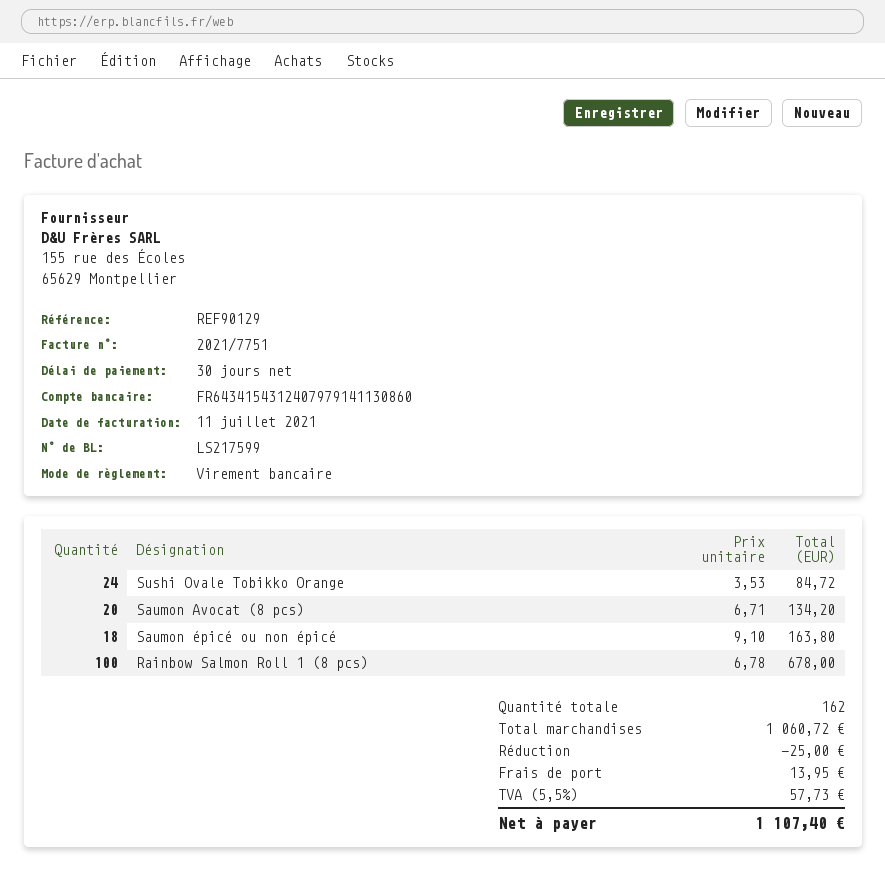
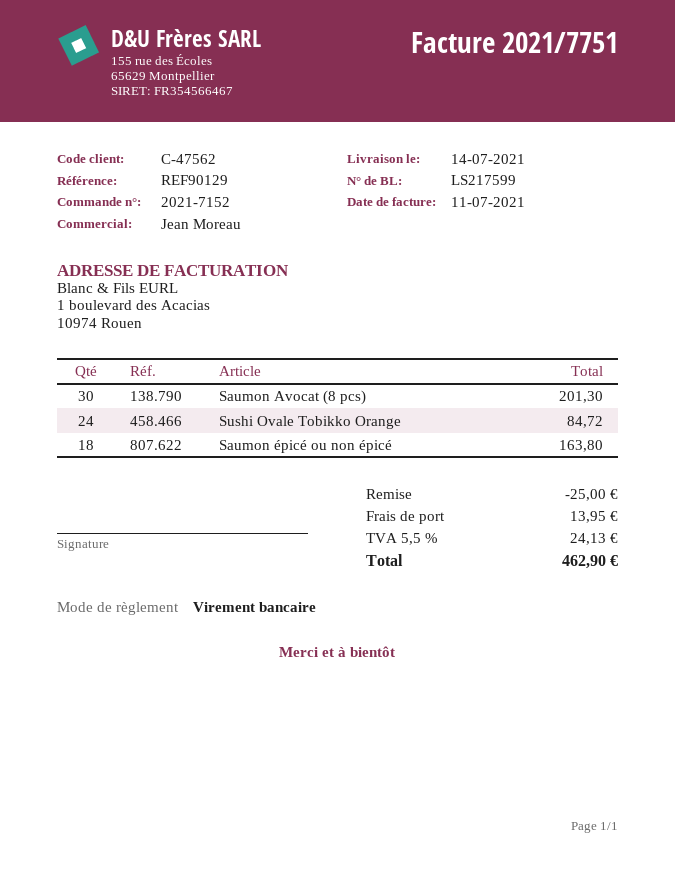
Saumon Avocat (8 pcs): 20 for 134.20 -> 30 for 201.30
Rainbow Salmon Roll 1 (8 pcs): 100 for 678.00 -> none
tax: 5.5% = 57.73 -> 5.5% = 24.13
total: 1107.40 -> 462.90

